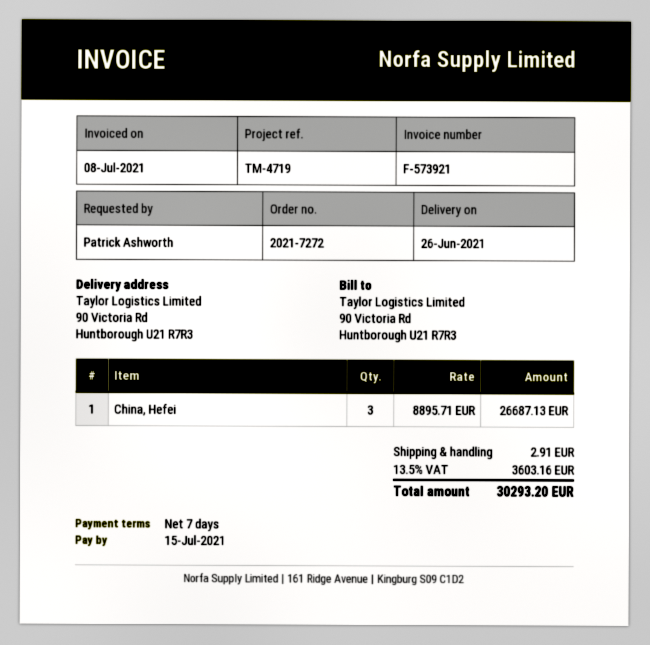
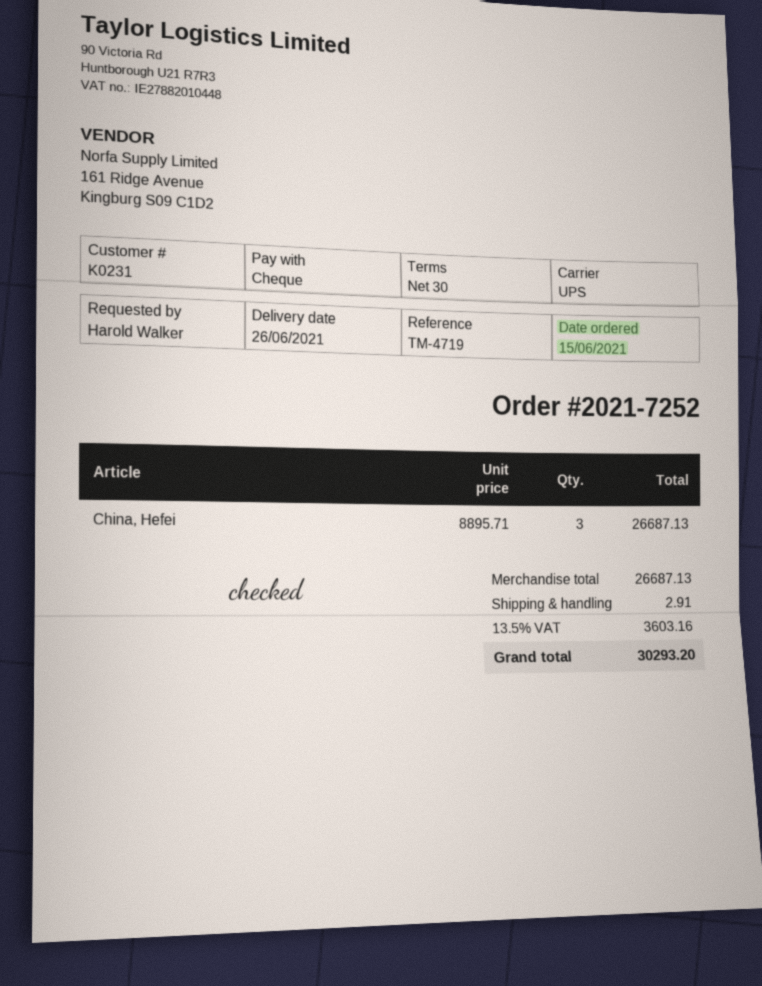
order number: 2021-7272 -> 2021-7252
payment terms: 7 days -> 30 days
ordered by: Patrick Ashworth -> Harold Walker

